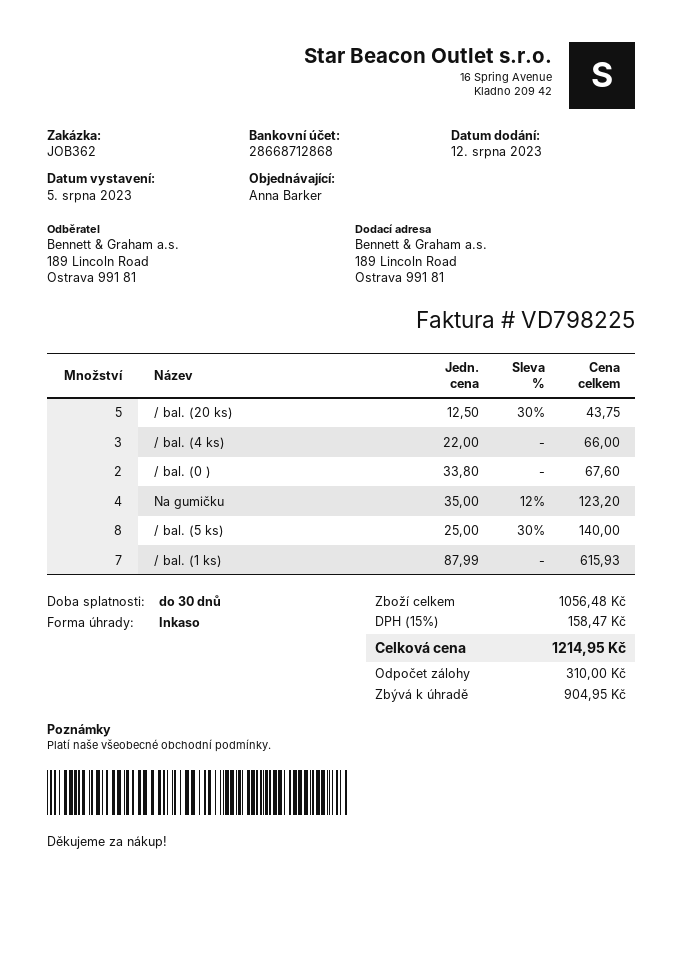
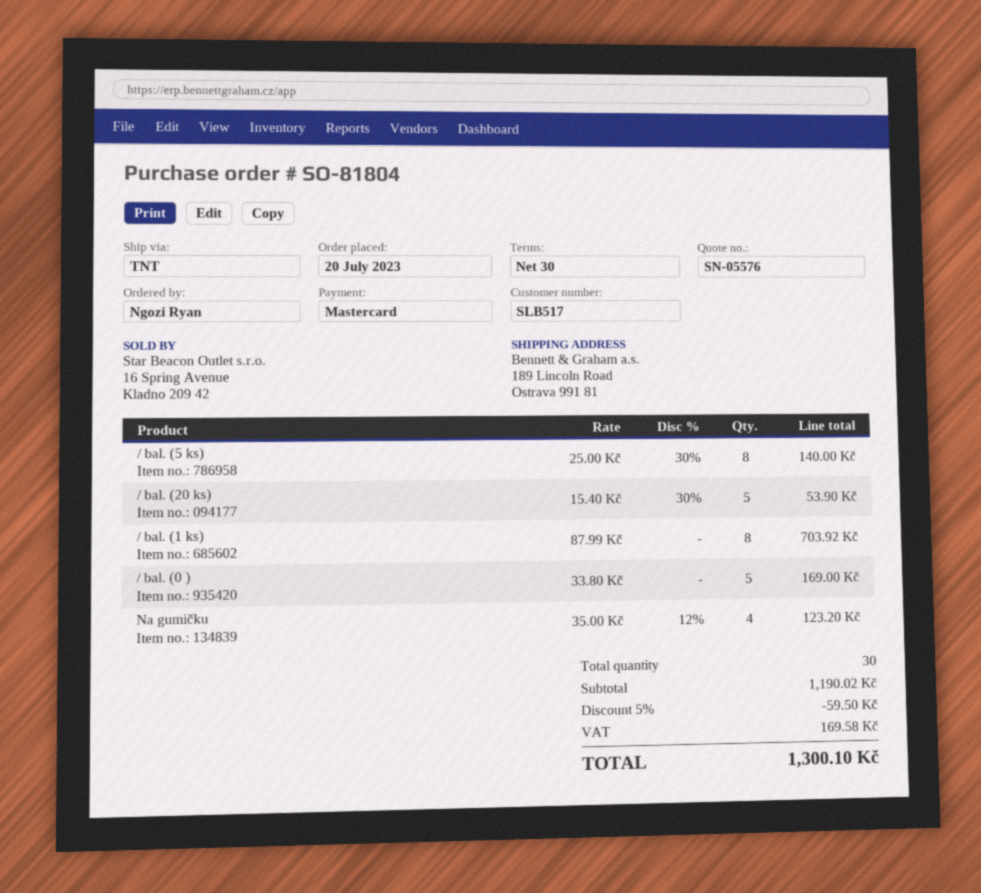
ordered by: Anna Barker -> Ngozi Ryan
payment method: direct debit -> Mastercard
/ bal. (20 ks): 5 x 12.50 - 30% = 43.75 -> 5 x 15.40 - 30% = 53.90
/ bal. (4 ks): 3 x 22.00 = 66.00 -> none
/ bal. (0 ): 2 x 33.80 = 67.60 -> 5 x 33.80 = 169.00
/ bal. (1 ks): 7 x 87.99 = 615.93 -> 8 x 87.99 = 703.92
subtotal: 1056.48 -> 1190.02
discount: none -> 5% = 59.50
tax: 158.47 -> 169.58
total: 1214.95 -> 1300.10

